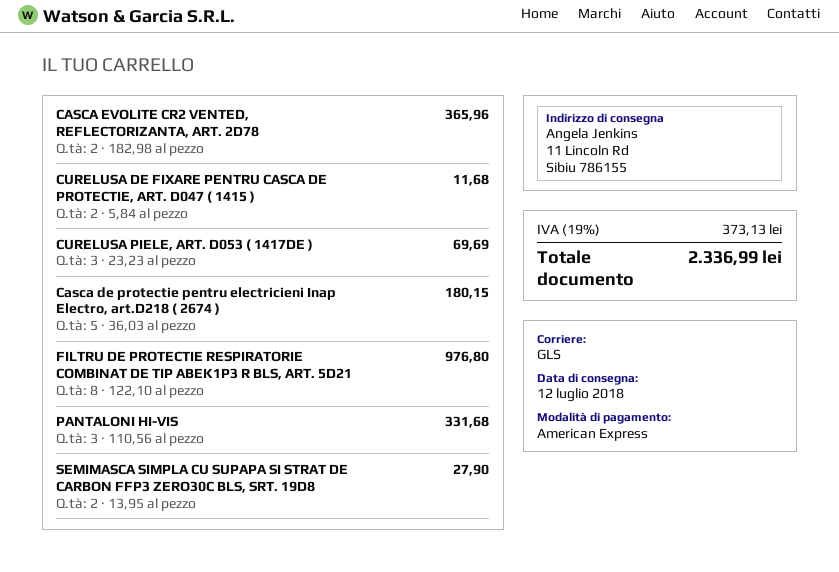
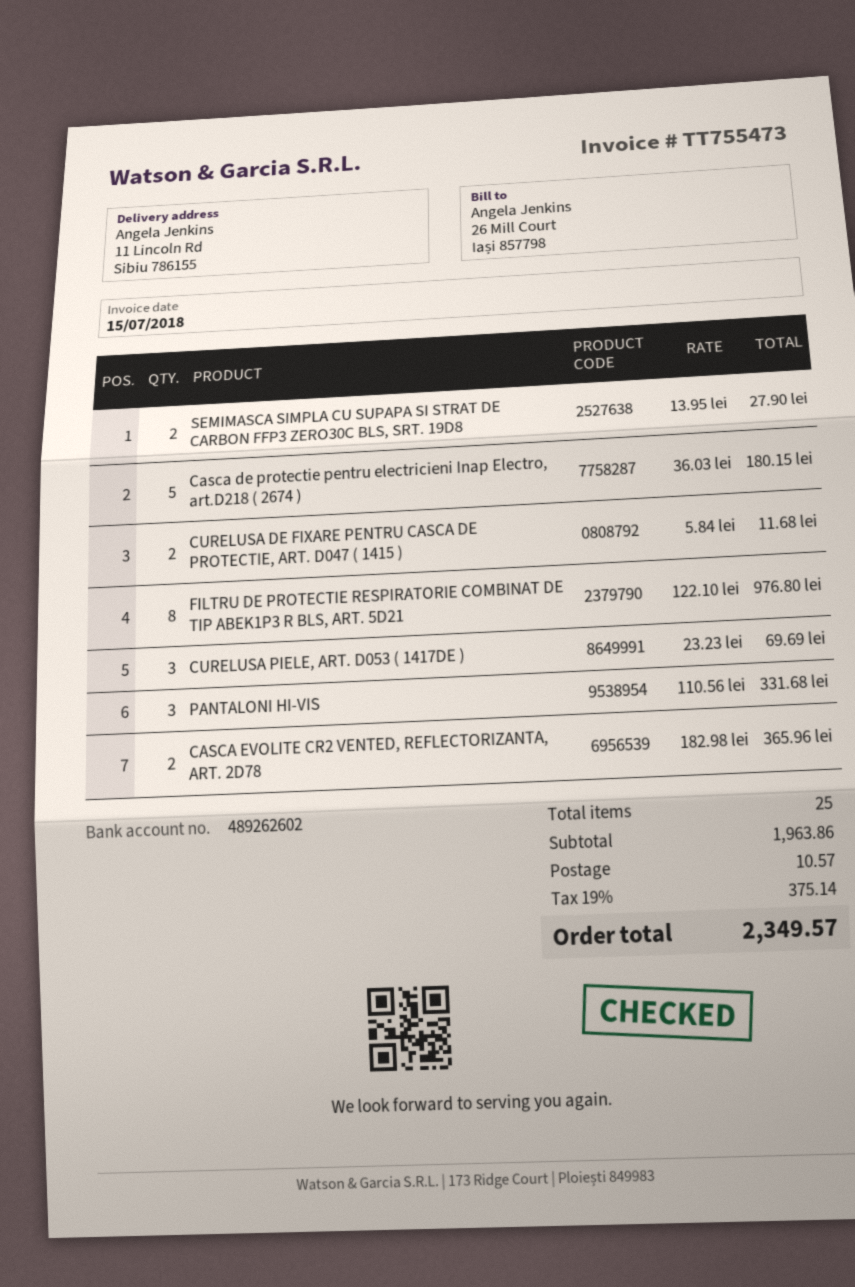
shipping: none -> 10.57
tax: 19% = 373.13 -> 19% = 375.14
total: 2336.99 -> 2349.57

